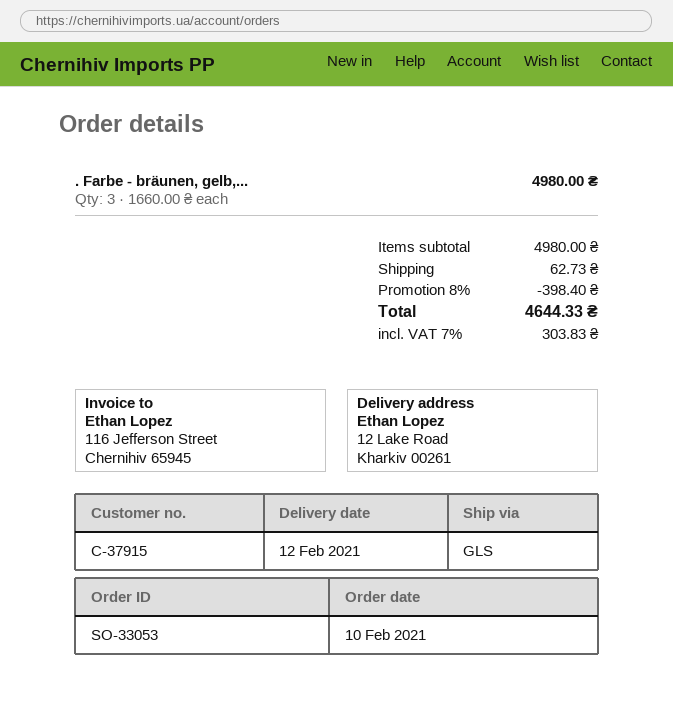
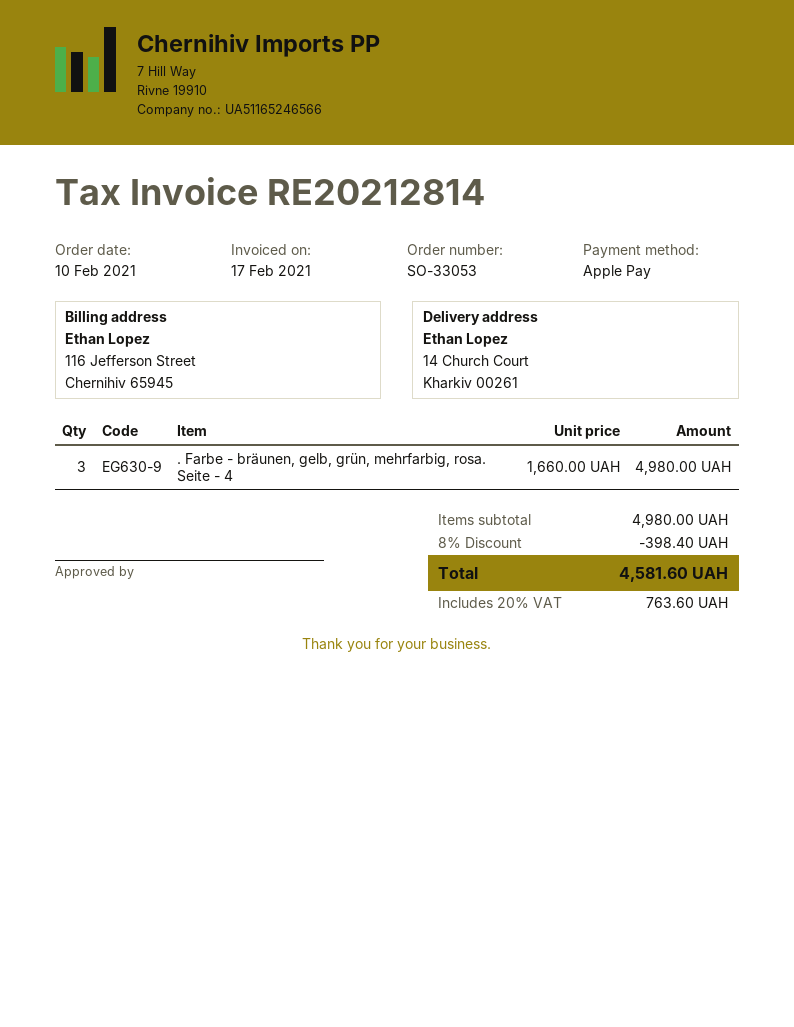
ship to: 12 Lake Road, Kharkiv 00261 -> 14 Church Court, Kharkiv 00261
shipping: 62.73 -> none
tax: 7% = 303.83 -> 20% = 763.60
total: 4644.33 -> 4581.60

